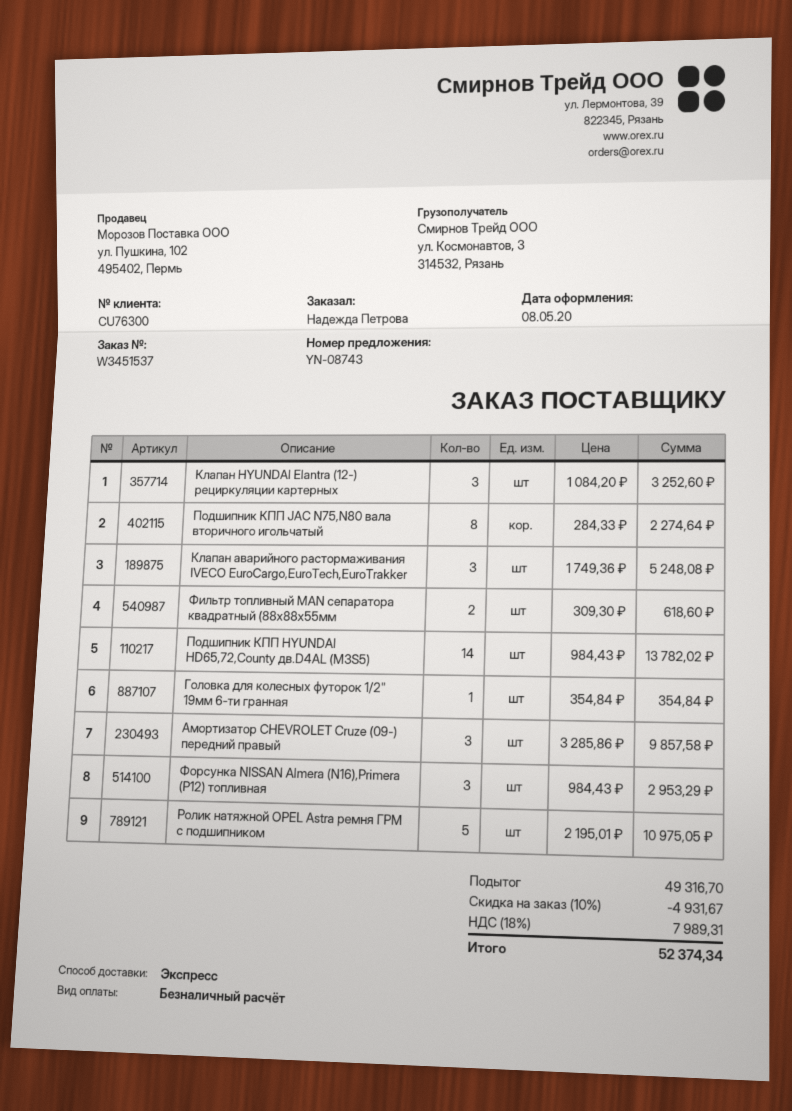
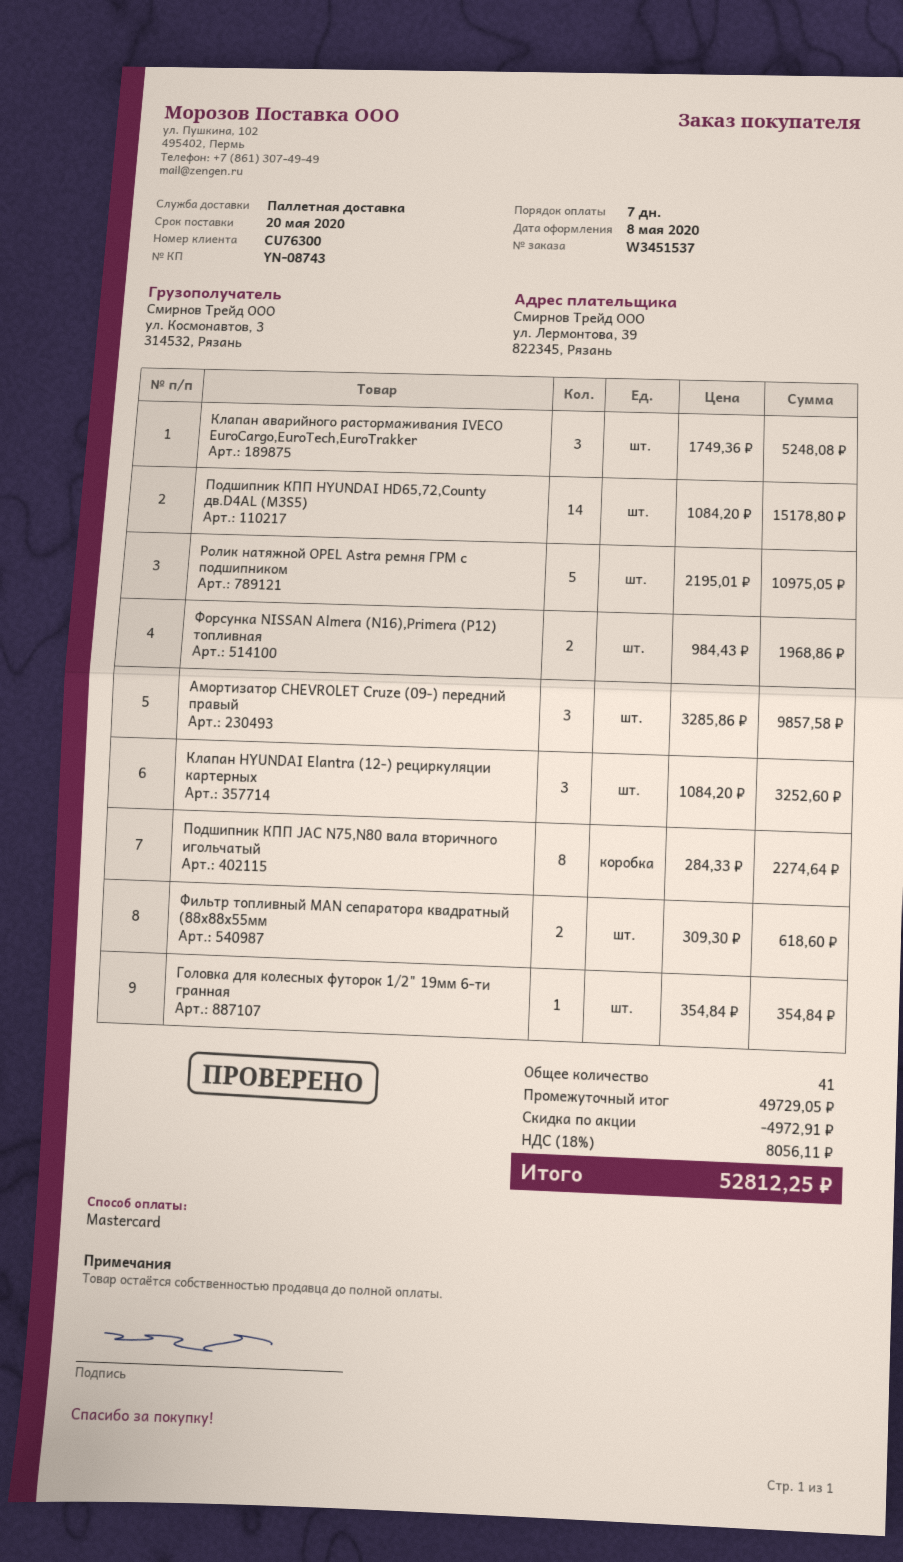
payment method: bank transfer -> Mastercard
shipping method: express -> pallet freight
Подшипник КПП HYUNDAI HD65,72,County дв.D4AL (M3S5): 14 x 984.43 = 13782.02 -> 14 x 1084.20 = 15178.80
Форсунка NISSAN Almera (N16),Primera (P12) топливная: 3 x 984.43 = 2953.29 -> 2 x 984.43 = 1968.86
subtotal: 49316.70 -> 49729.05
discount: 4931.67 -> 4972.91
tax: 18% = 7989.31 -> 18% = 8056.11
total: 52374.34 -> 52812.25

